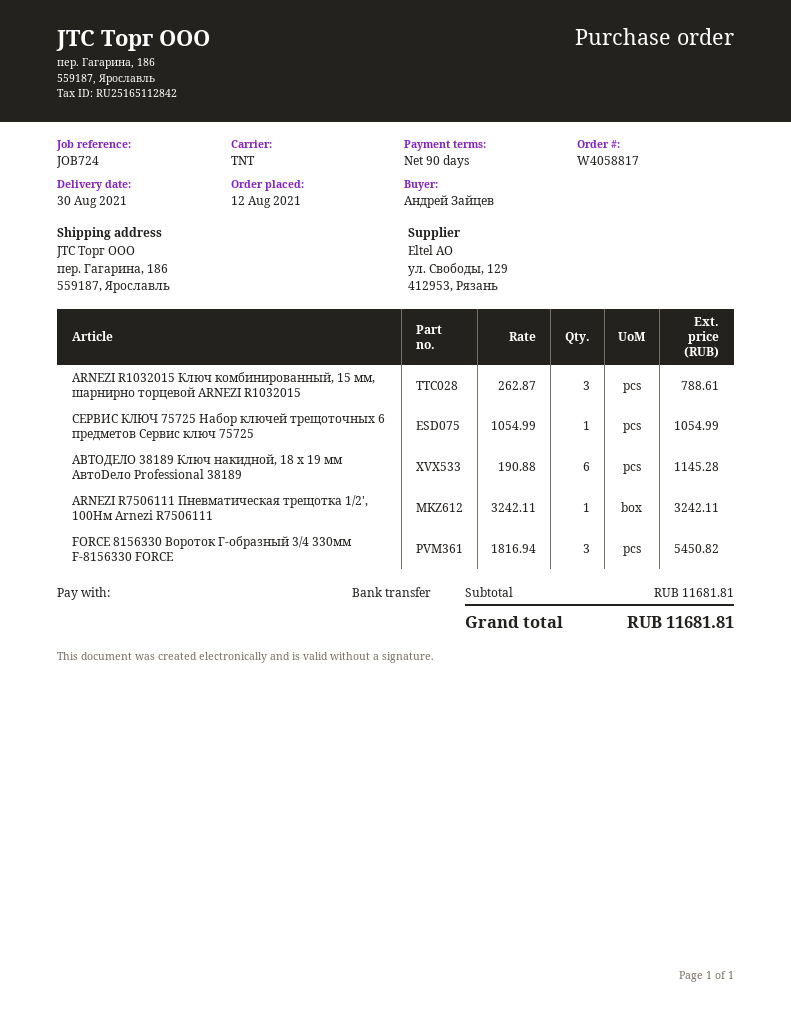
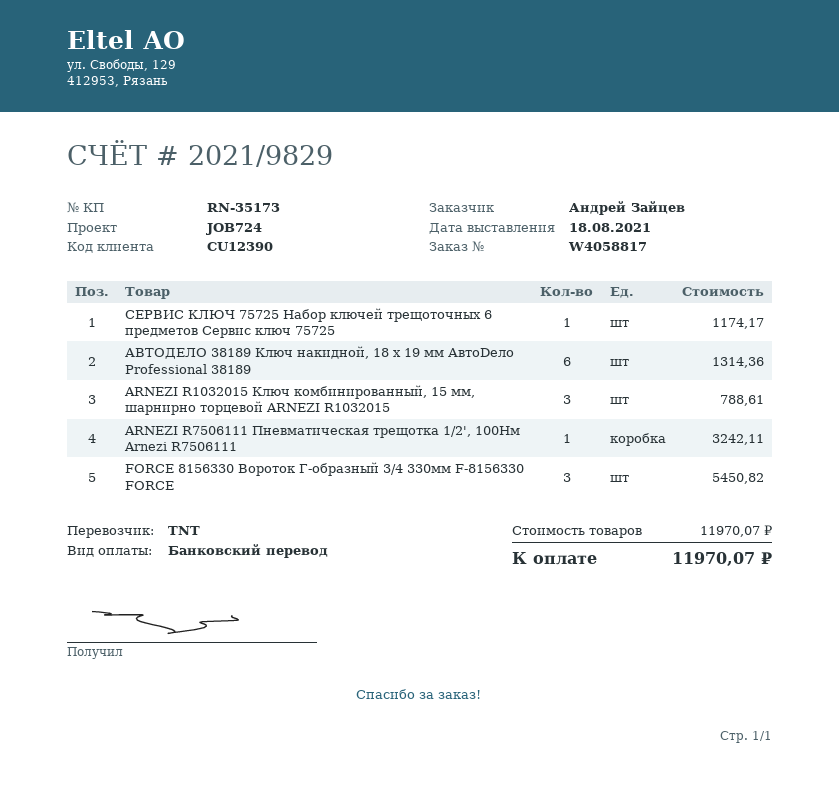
СЕРВИС КЛЮЧ 75725 Набор ключей трещоточных 6 предметов Сервис ключ 75725: 1 for 1054.99 -> 1 for 1174.17
АВТОДЕЛО 38189 Ключ накидной, 18 x 19 мм АвтоDело Professional 38189: 6 for 1145.28 -> 6 for 1314.36
subtotal: 11681.81 -> 11970.07
total: 11681.81 -> 11970.07

